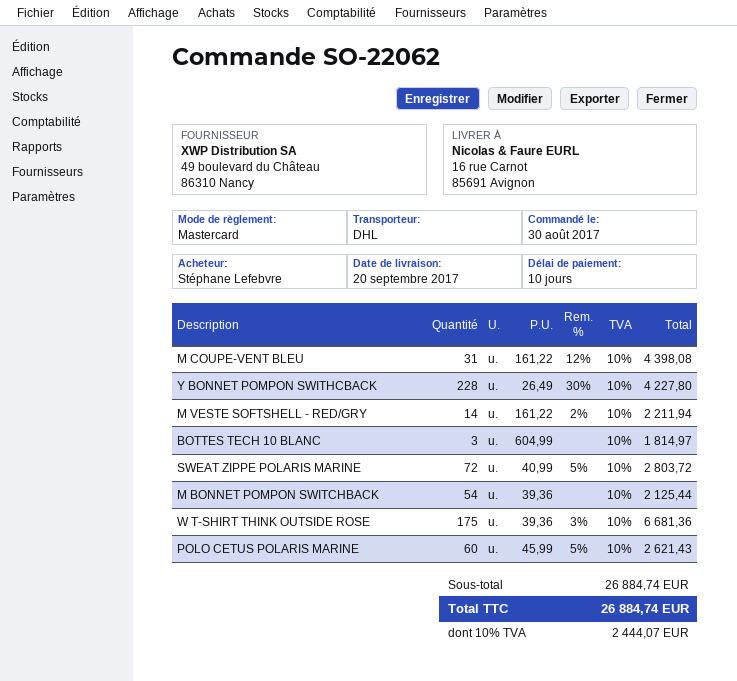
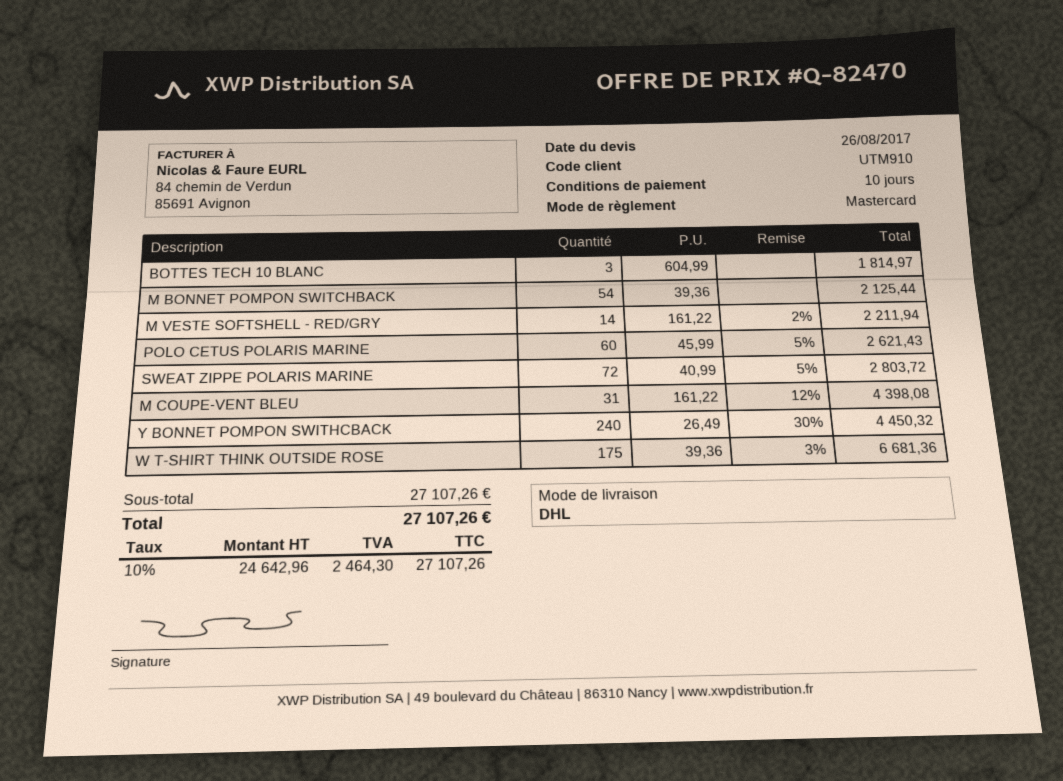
Y BONNET POMPON SWITHCBACK: 228 x 26.49 - 30% = 4227.80 -> 240 x 26.49 - 30% = 4450.32
subtotal: 26884.74 -> 27107.26
tax: 10% = 2444.07 -> 10% = 2464.30
total: 26884.74 -> 27107.26

